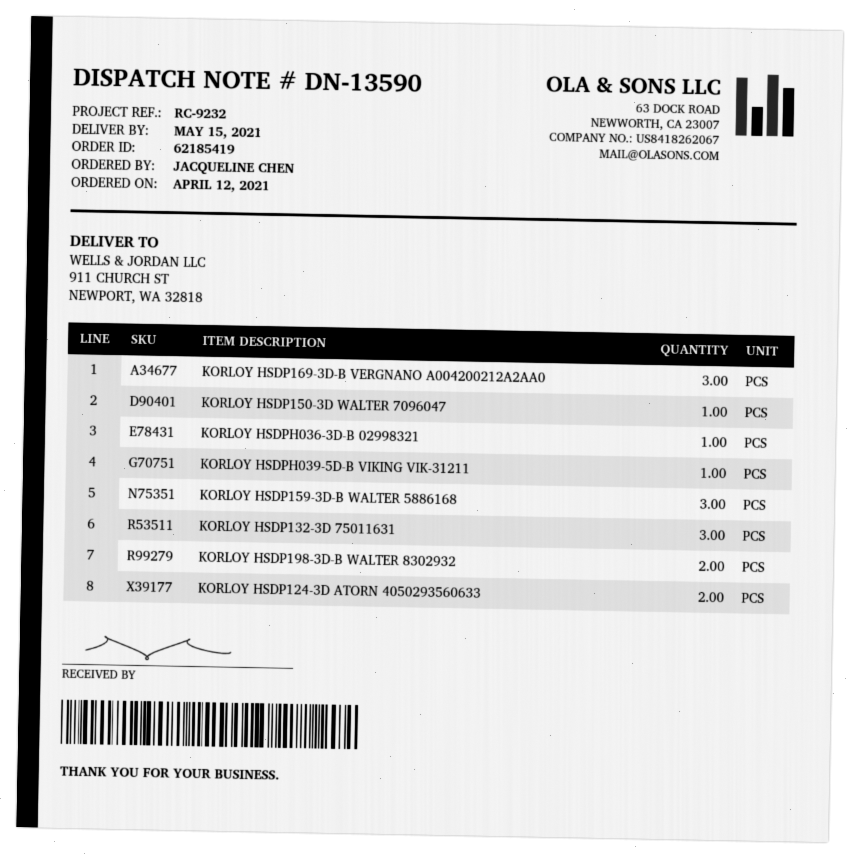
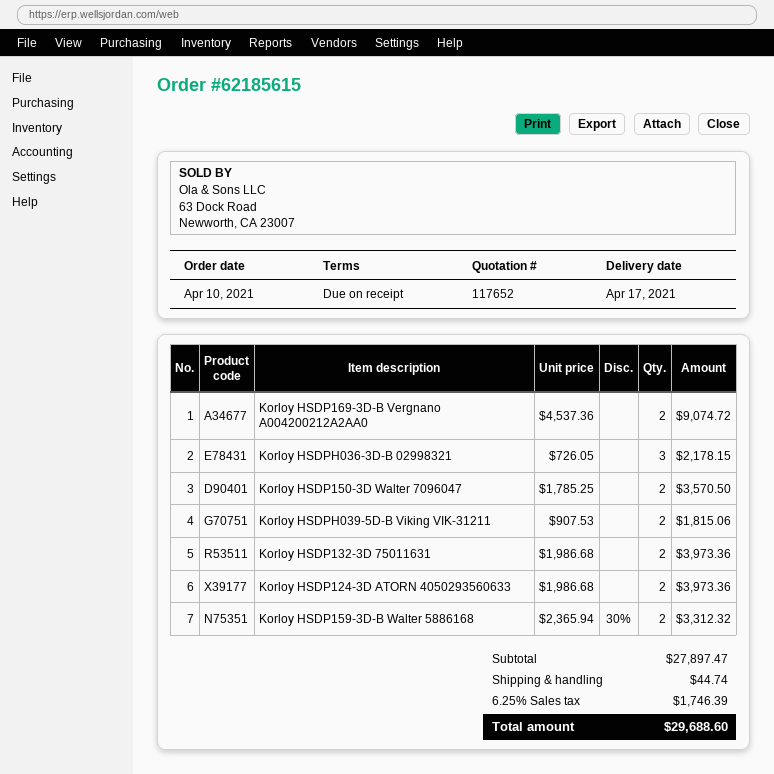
order number: 62185419 -> 62185615
order date: 2021-04-12 -> 2021-04-10
delivery date: 2021-05-15 -> 2021-04-17
KORLOY HSDP169-3D-B VERGNANO A004200212A2AA0: 3 -> 2
KORLOY HSDP150-3D WALTER 7096047: 1 -> 2
KORLOY HSDPH036-3D-B 02998321: 1 -> 3
KORLOY HSDPH039-5D-B VIKING VIK-31211: 1 -> 2
KORLOY HSDP159-3D-B WALTER 5886168: 3 -> 2
KORLOY HSDP132-3D 75011631: 3 -> 2
KORLOY HSDP198-3D-B WALTER 8302932: 2 -> none

